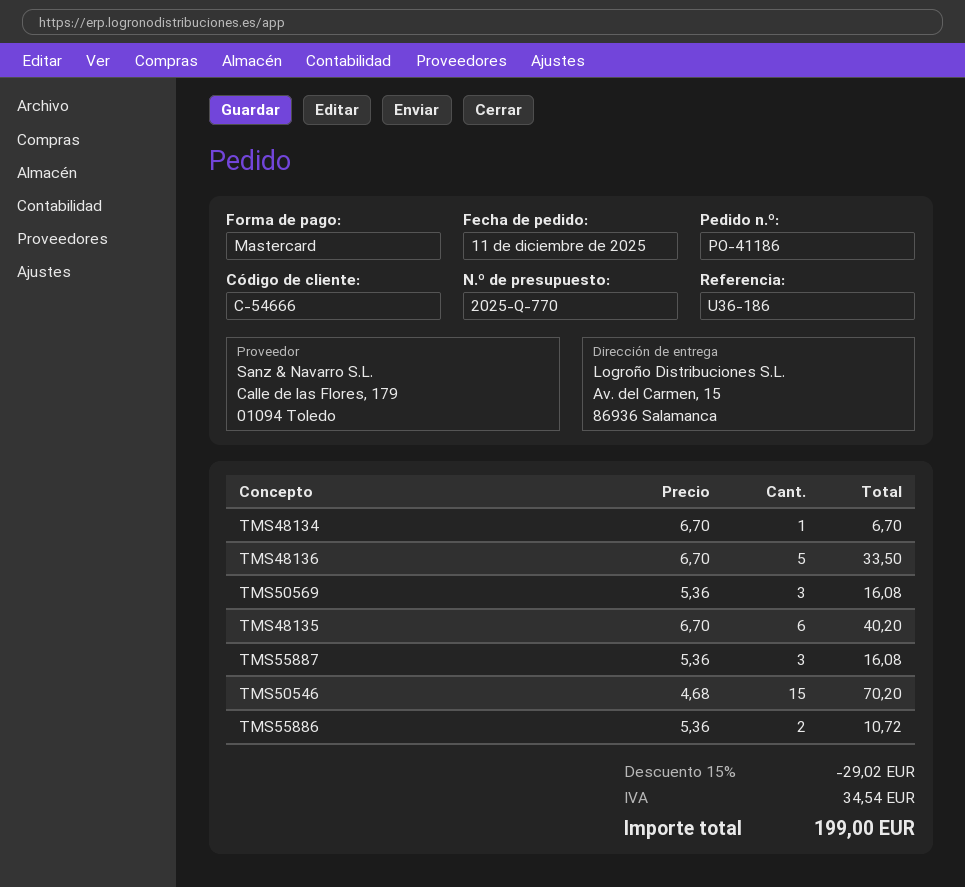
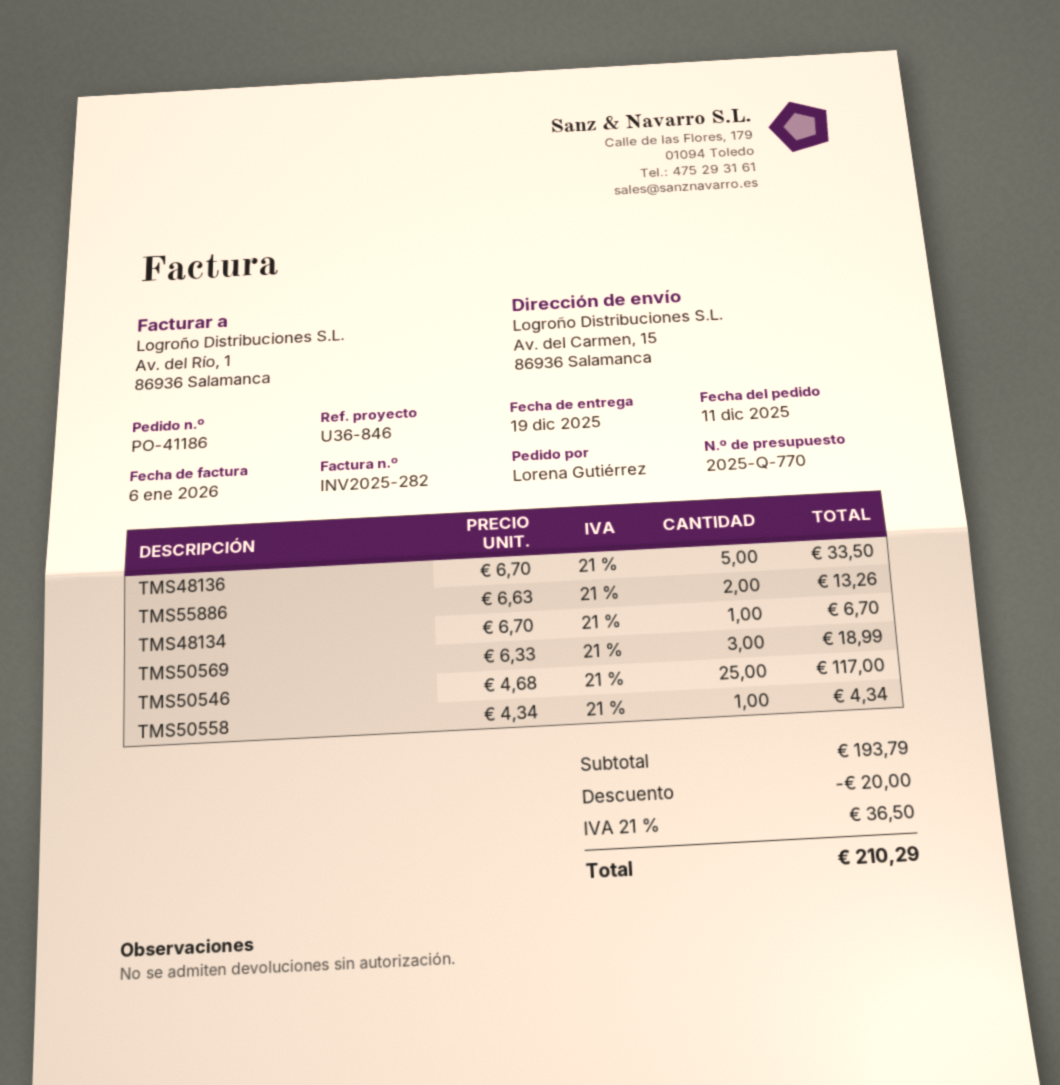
reference: U36-186 -> U36-846
TMS50569: 3 x 5.36 = 16.08 -> 3 x 6.33 = 18.99
TMS48135: 6 x 6.70 = 40.20 -> none
TMS55887: 3 x 5.36 = 16.08 -> none
TMS50546: 15 x 4.68 = 70.20 -> 25 x 4.68 = 117.00
TMS55886: 2 x 5.36 = 10.72 -> 2 x 6.63 = 13.26
TMS50558: none -> 1 x 4.34 = 4.34
discount: 29.02 -> 20.00
tax: 34.54 -> 36.50
total: 199.00 -> 210.29

